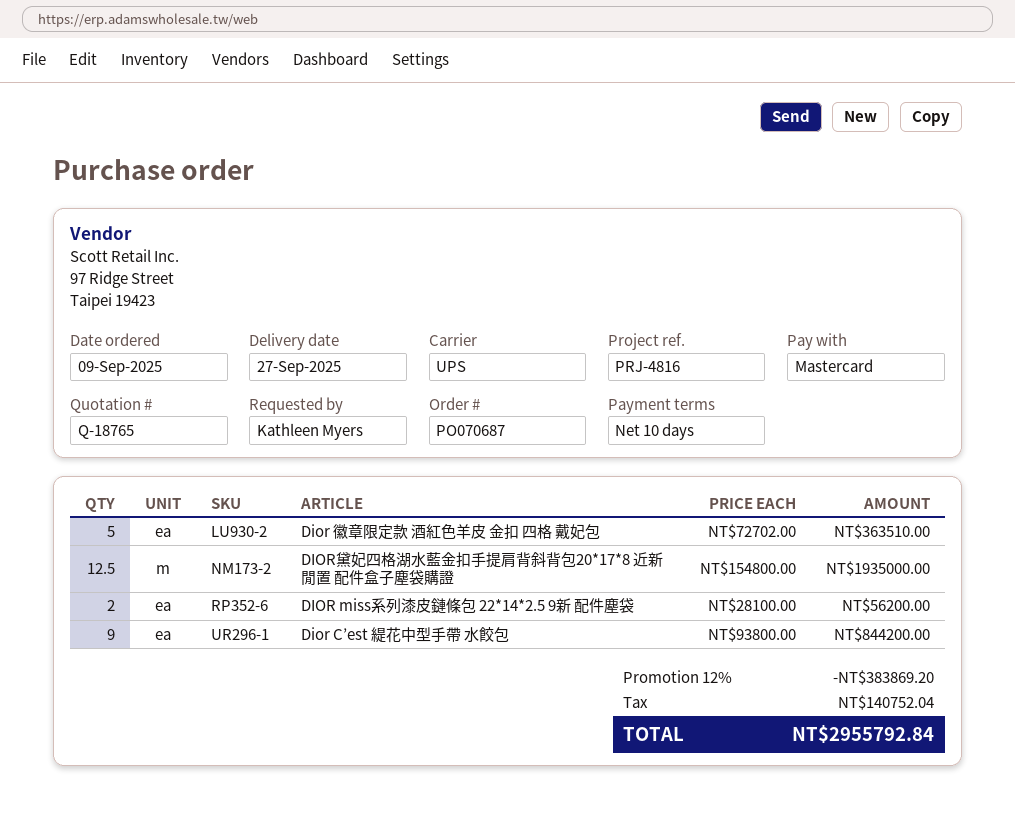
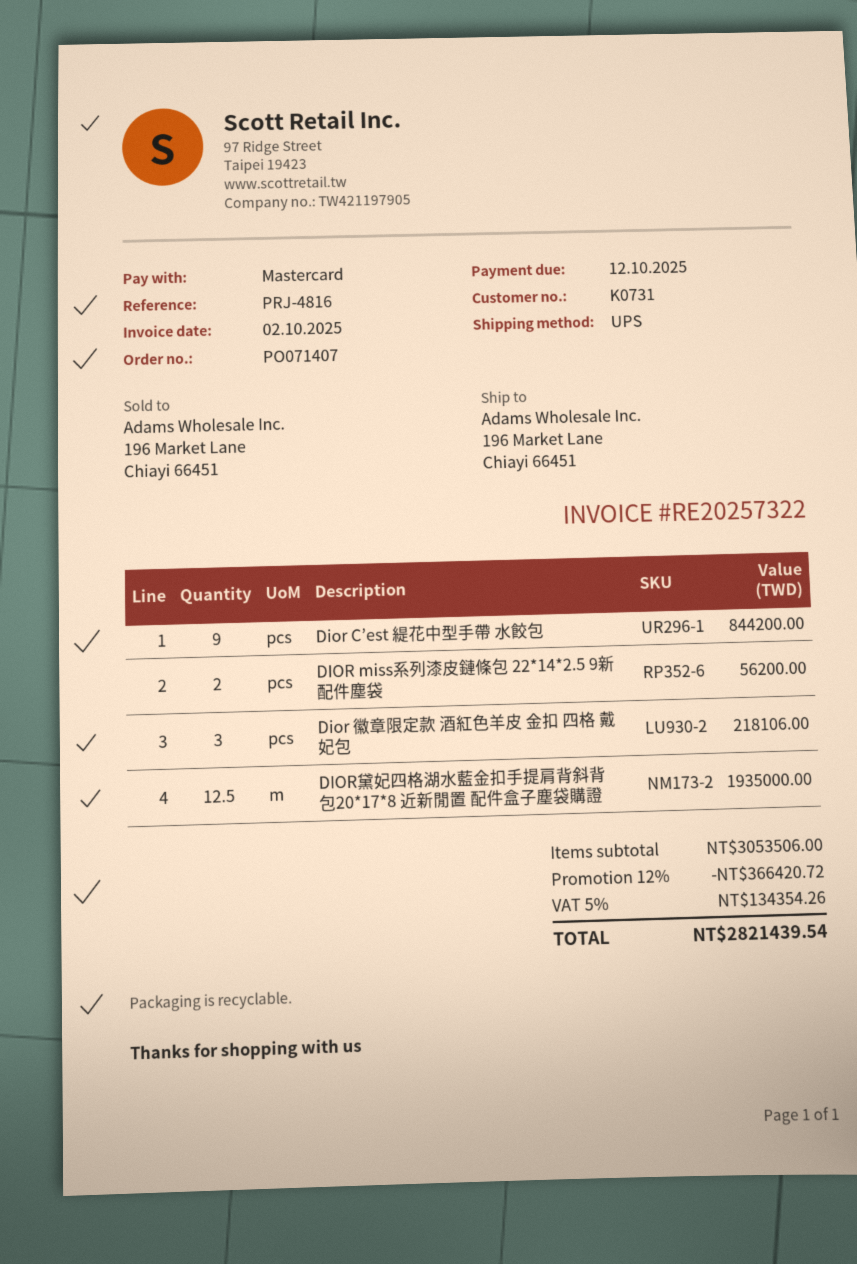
order number: PO070687 -> PO071407
Dior 徽章限定款 酒紅色羊皮 金扣 四格 戴妃包: 5 for 363510.00 -> 3 for 218106.00
discount: 12% = 383869.20 -> 12% = 366420.72
tax: 140752.04 -> 134354.26
total: 2955792.84 -> 2821439.54

